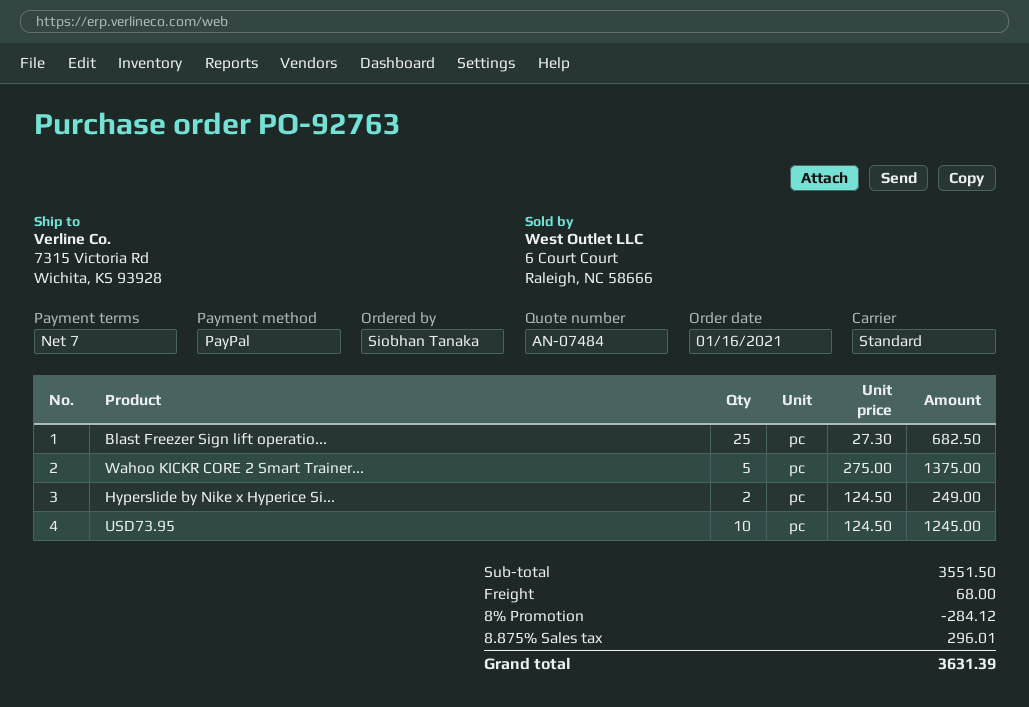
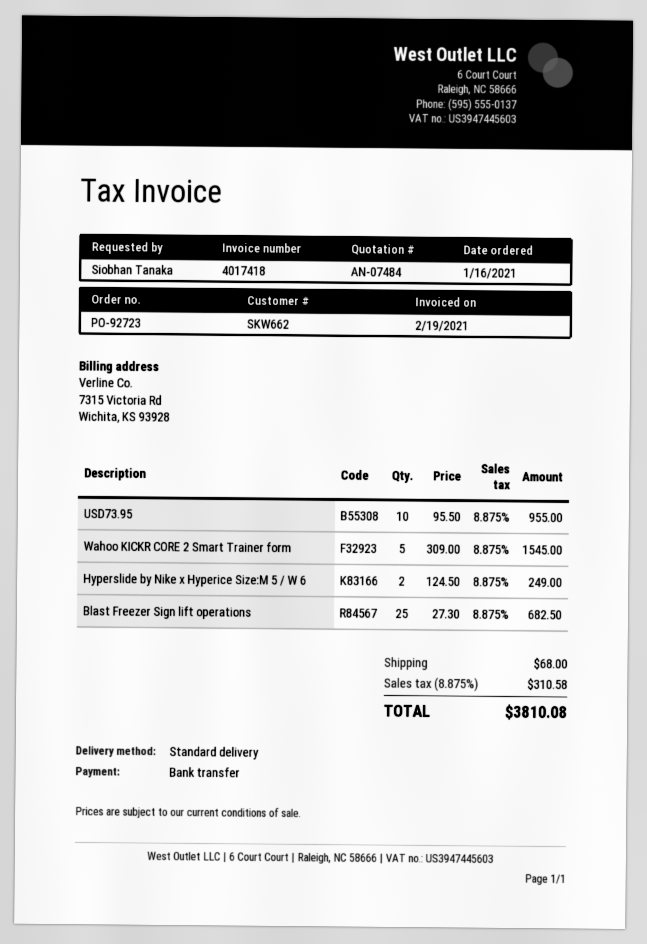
order number: PO-92763 -> PO-92723
payment method: PayPal -> bank transfer
Wahoo KICKR CORE 2 Smart Trainer...: 5 x 275.00 = 1375.00 -> 5 x 309.00 = 1545.00
USD73.95: 10 x 124.50 = 1245.00 -> 10 x 95.50 = 955.00
discount: 8% = 284.12 -> none
tax: 8.875% = 296.01 -> 8.875% = 310.58
total: 3631.39 -> 3810.08

